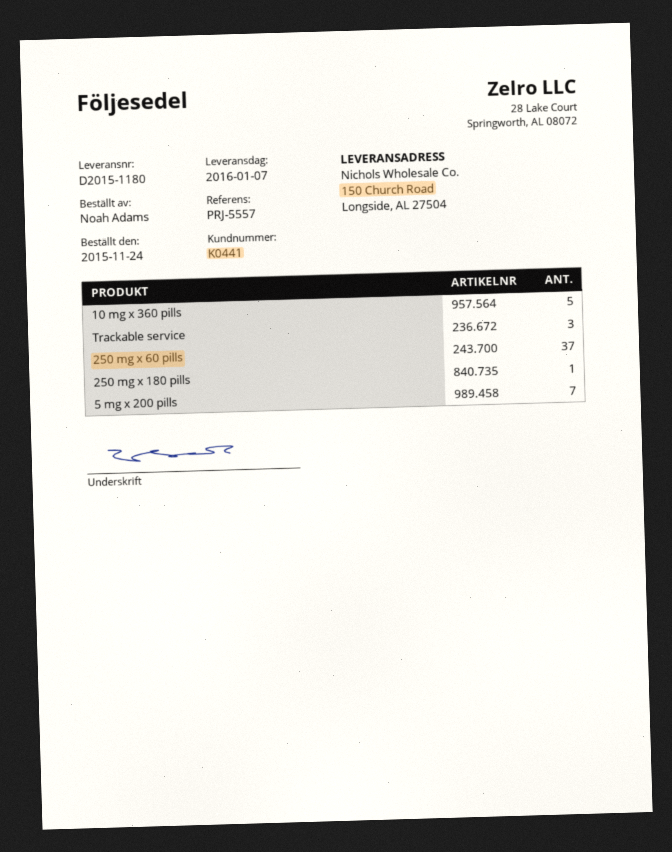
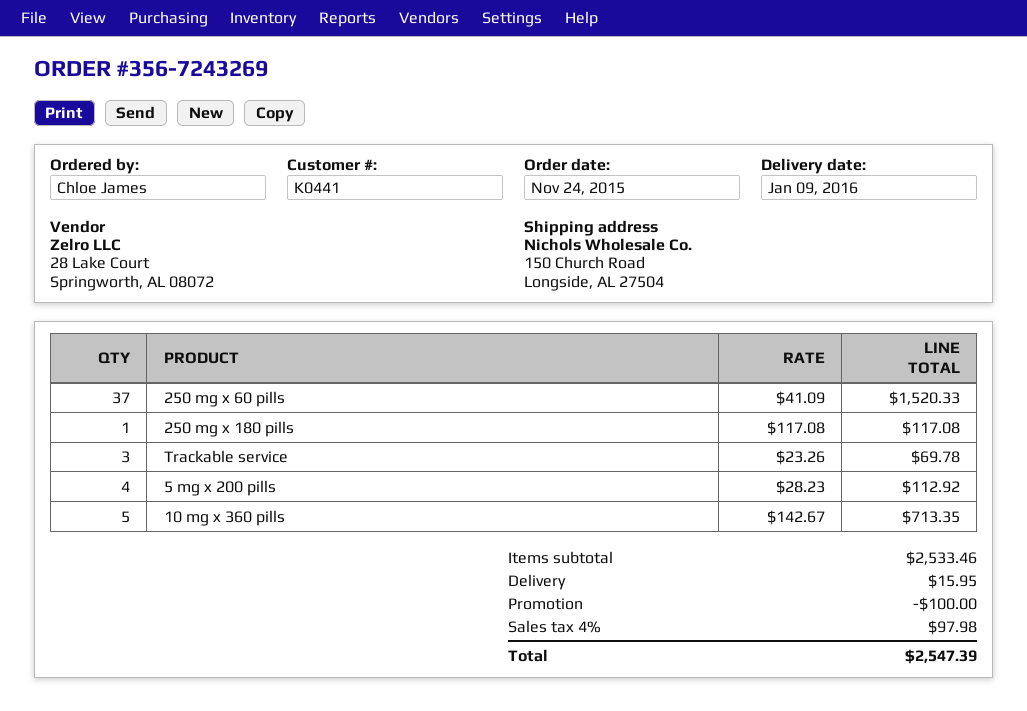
delivery date: 2016-01-07 -> 2016-01-09
ordered by: Noah Adams -> Chloe James
5 mg x 200 pills: 7 -> 4

